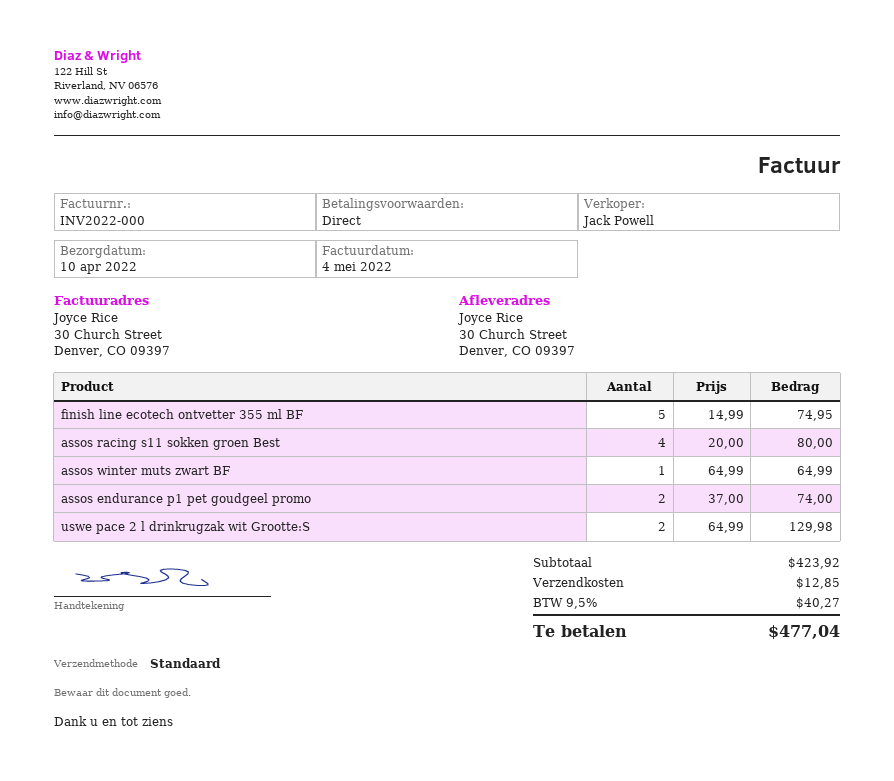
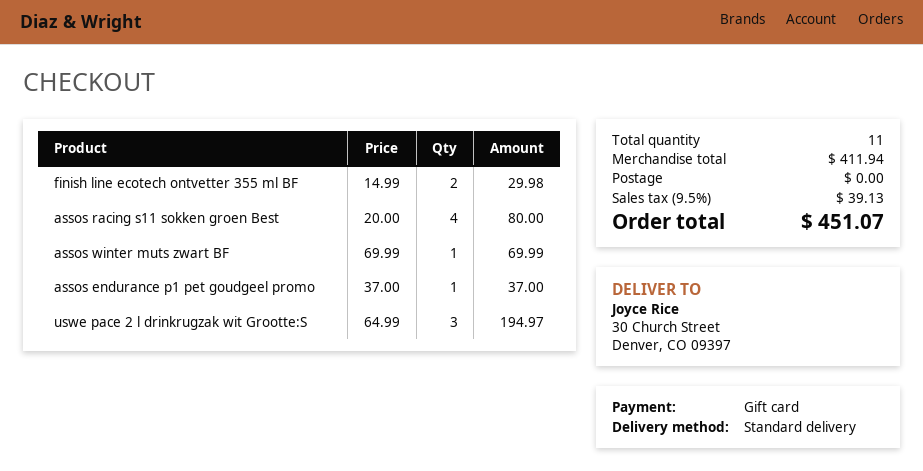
finish line ecotech ontvetter 355 ml BF: 5 x 14.99 = 74.95 -> 2 x 14.99 = 29.98
assos winter muts zwart BF: 1 x 64.99 = 64.99 -> 1 x 69.99 = 69.99
assos endurance p1 pet goudgeel promo: 2 x 37.00 = 74.00 -> 1 x 37.00 = 37.00
uswe pace 2 l drinkrugzak wit Grootte:S: 2 x 64.99 = 129.98 -> 3 x 64.99 = 194.97
subtotal: 423.92 -> 411.94
shipping: 12.85 -> 0.00
tax: 9.5% = 40.27 -> 9.5% = 39.13
total: 477.04 -> 451.07

